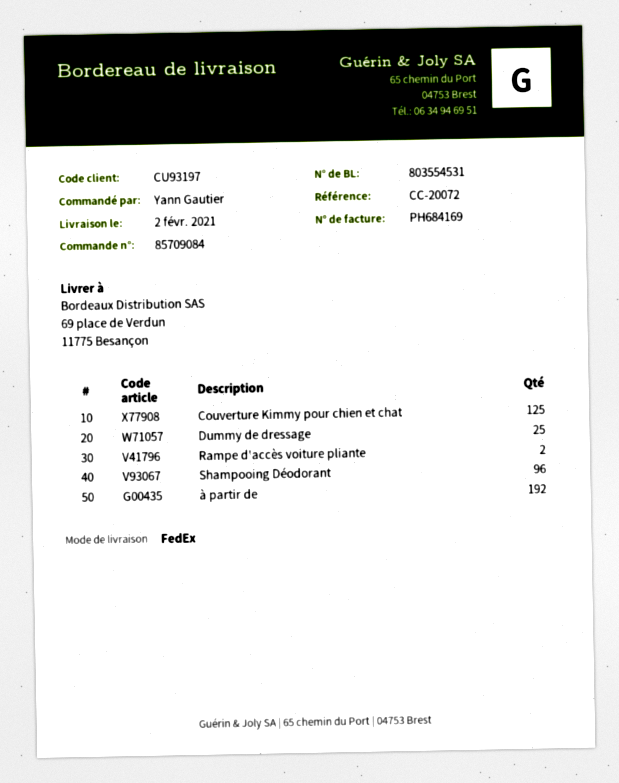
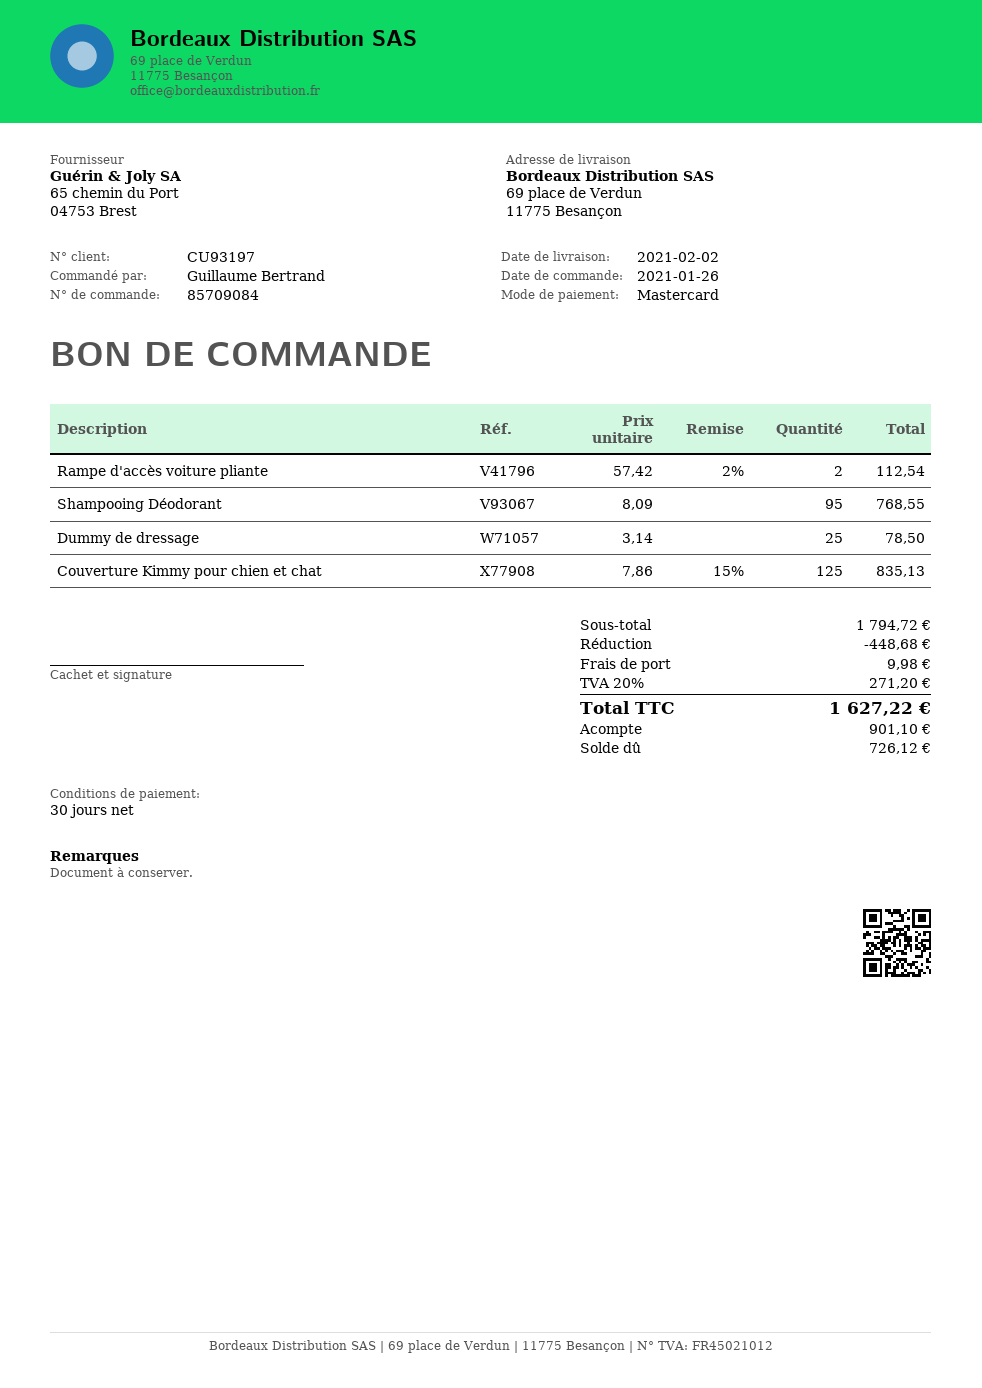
ordered by: Yann Gautier -> Guillaume Bertrand
Shampooing Déodorant: 96 -> 95
à partir de: 192 -> none

